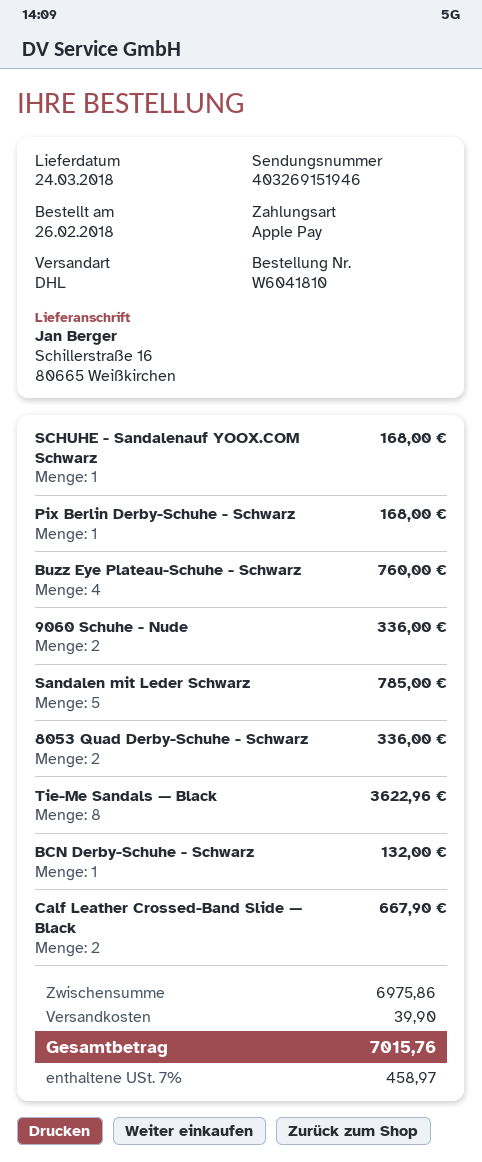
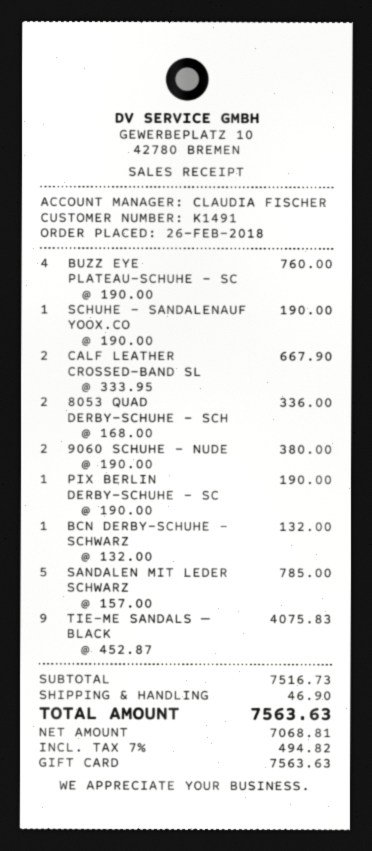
payment method: Apple Pay -> gift card
SCHUHE - Sandalenauf YOOX.COM Schwarz: 1 for 168.00 -> 1 for 190.00
Pix Berlin Derby-Schuhe - Schwarz: 1 for 168.00 -> 1 for 190.00
9060 Schuhe - Nude: 2 for 336.00 -> 2 for 380.00
Tie-Me Sandals — Black: 8 for 3622.96 -> 9 for 4075.83
subtotal: 6975.86 -> 7516.73
shipping: 39.90 -> 46.90
tax: 7% = 458.97 -> 7% = 494.82
total: 7015.76 -> 7563.63

